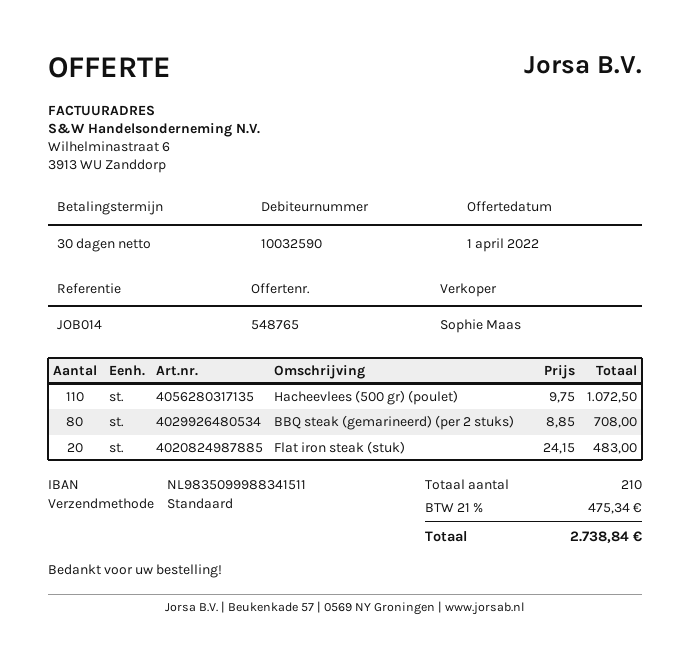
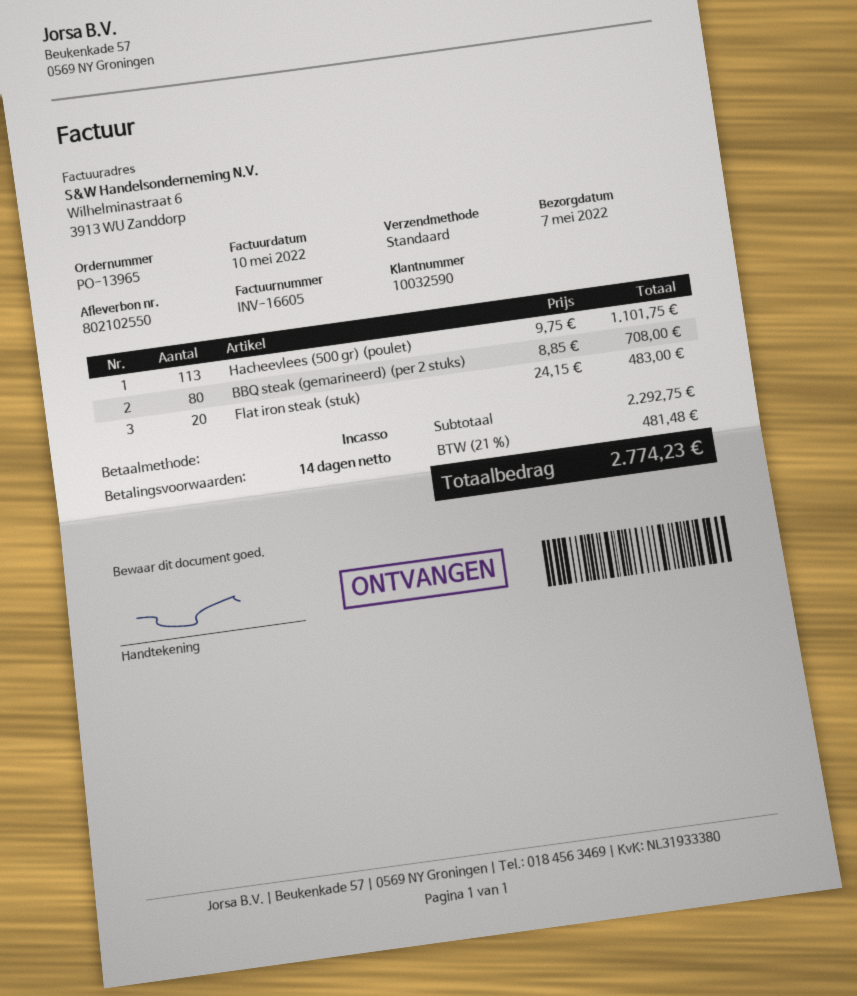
payment terms: 30 days -> 14 days
Hacheevlees (500 gr) (poulet): 110 x 9.75 = 1072.50 -> 113 x 9.75 = 1101.75
tax: 21% = 475.34 -> 21% = 481.48
total: 2738.84 -> 2774.23

